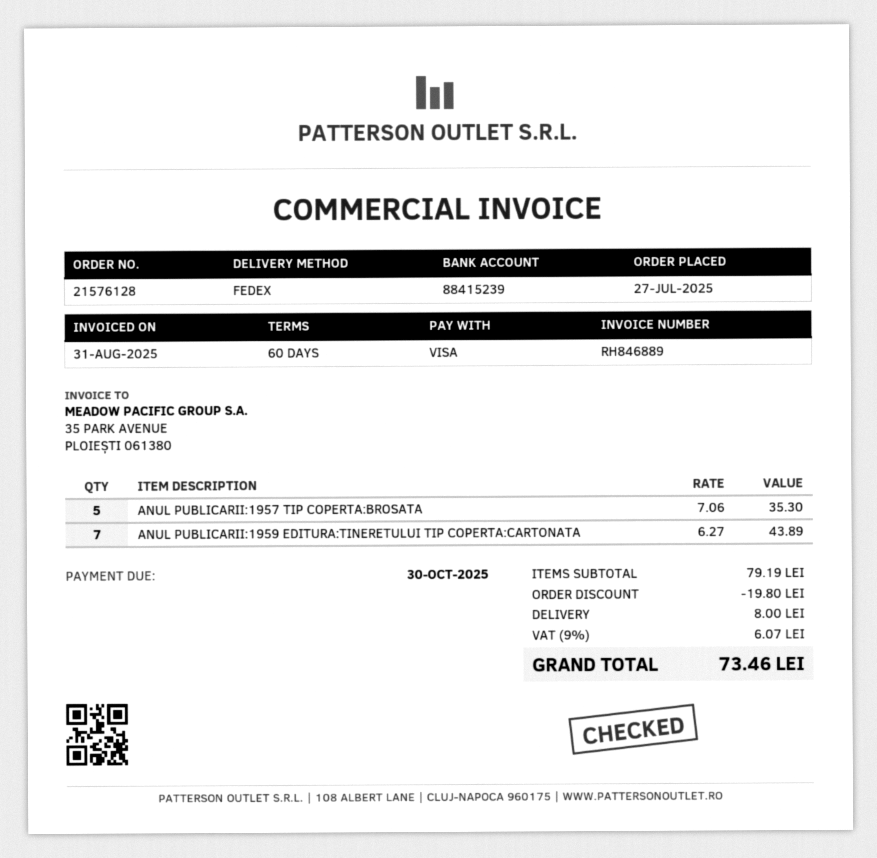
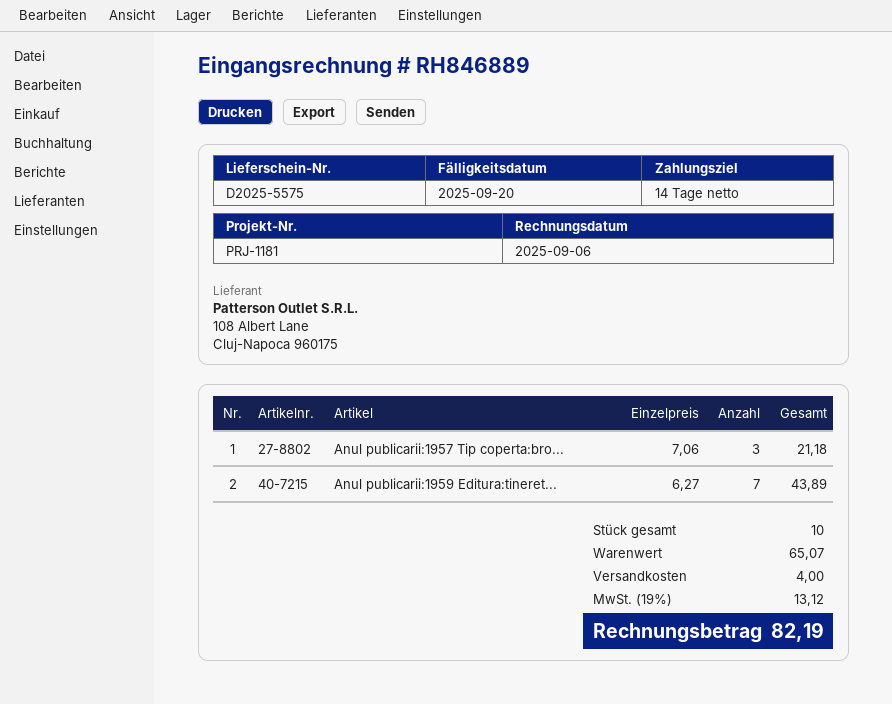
invoice date: 2025-08-31 -> 2025-09-06
payment terms: 60 days -> 14 days
due date: 2025-10-30 -> 2025-09-20
ANUL PUBLICARII:1957 TIP COPERTA:BROSATA: 5 x 7.06 = 35.30 -> 3 x 7.06 = 21.18
subtotal: 79.19 -> 65.07
discount: 19.80 -> none
shipping: 8.00 -> 4.00
tax: 9% = 6.07 -> 19% = 13.12
total: 73.46 -> 82.19

